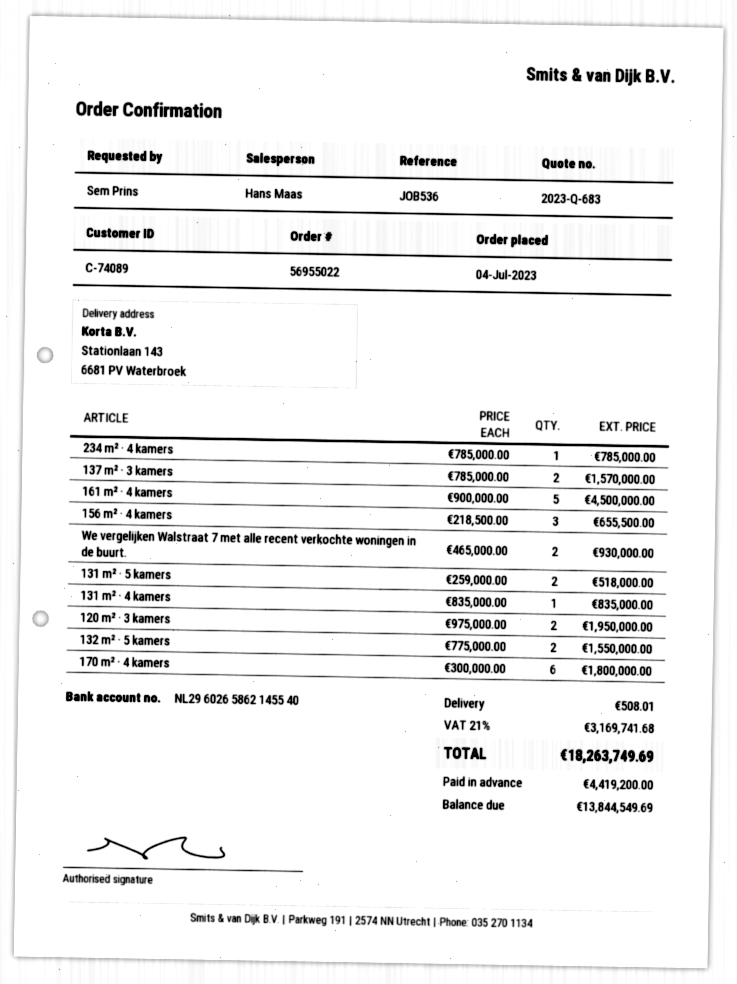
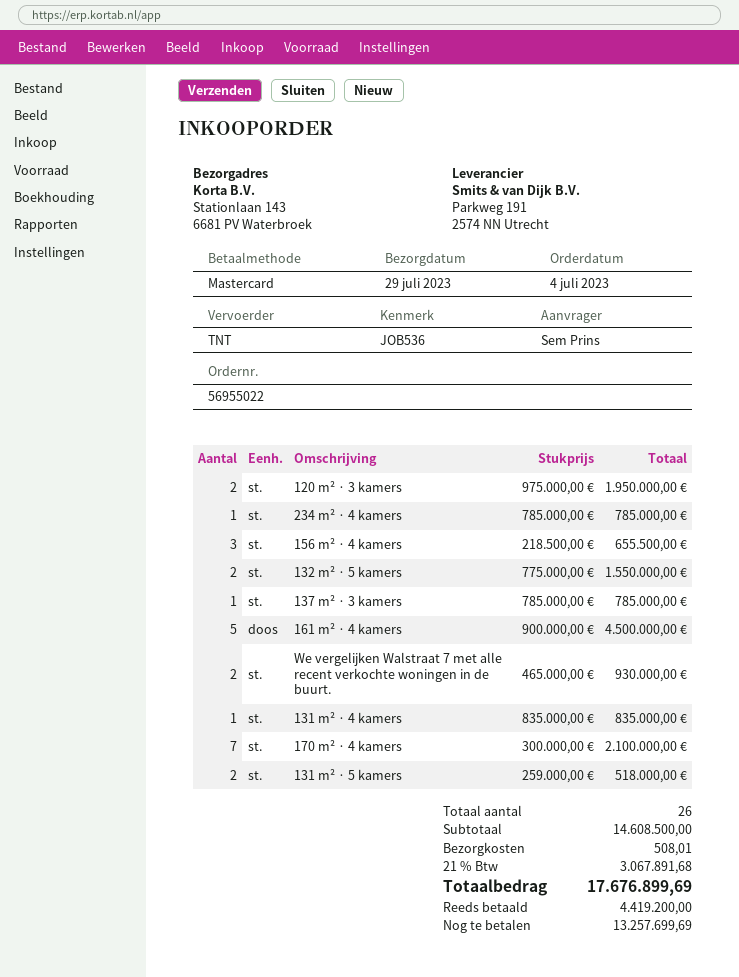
137 m² · 3 kamers: 2 x 785000.00 = 1570000.00 -> 1 x 785000.00 = 785000.00
170 m² · 4 kamers: 6 x 300000.00 = 1800000.00 -> 7 x 300000.00 = 2100000.00
tax: 21% = 3169741.68 -> 21% = 3067891.68
total: 18263749.69 -> 17676899.69
balance: 13844549.69 -> 13257699.69

